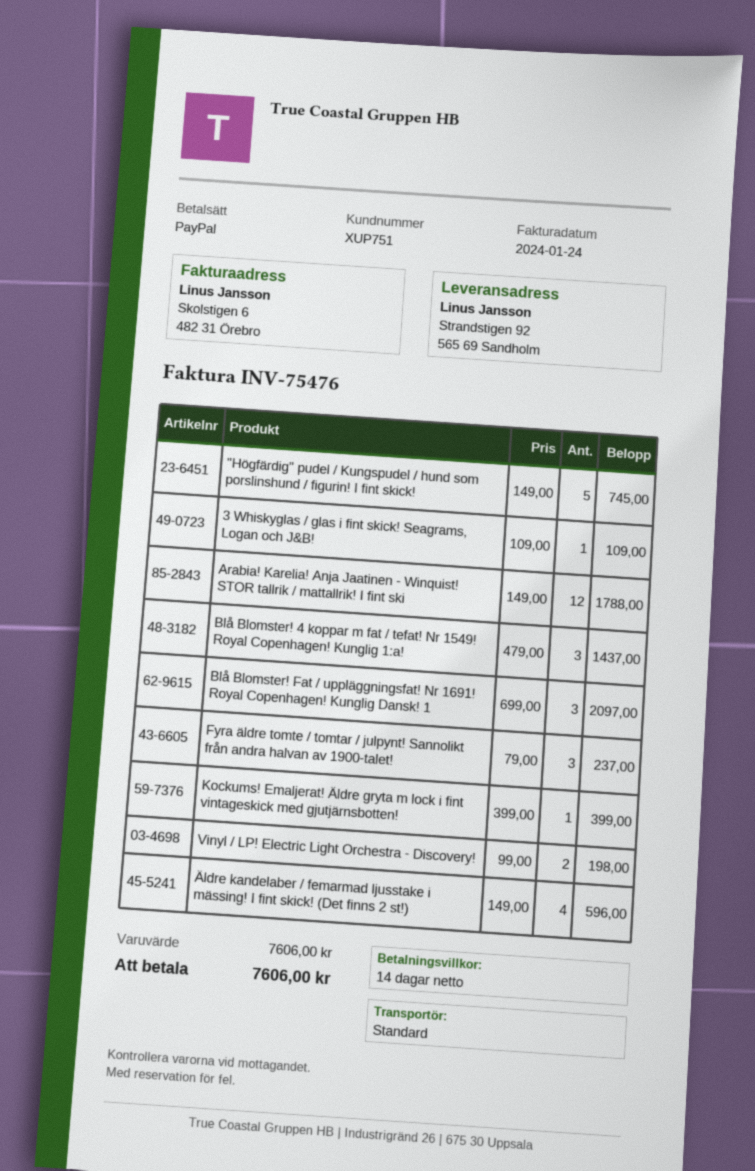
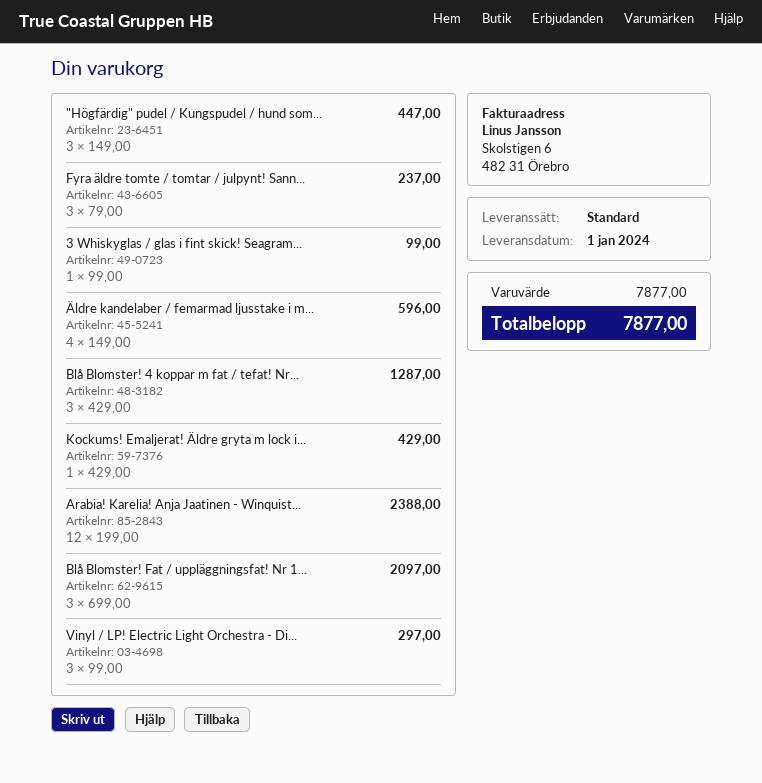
"Högfärdig" pudel / Kungspudel / hund som porslinshund / figurin! I fint skick!: 5 x 149.00 = 745.00 -> 3 x 149.00 = 447.00
3 Whiskyglas / glas i fint skick! Seagrams, Logan och J&B!: 1 x 109.00 = 109.00 -> 1 x 99.00 = 99.00
Arabia! Karelia! Anja Jaatinen - Winquist! STOR tallrik / mattallrik! I fint ski: 12 x 149.00 = 1788.00 -> 12 x 199.00 = 2388.00
Blå Blomster! 4 koppar m fat / tefat! Nr 1549! Royal Copenhagen! Kunglig 1:a!: 3 x 479.00 = 1437.00 -> 3 x 429.00 = 1287.00
Kockums! Emaljerat! Äldre gryta m lock i fint vintageskick med gjutjärnsbotten!: 1 x 399.00 = 399.00 -> 1 x 429.00 = 429.00
Vinyl / LP! Electric Light Orchestra - Discovery!: 2 x 99.00 = 198.00 -> 3 x 99.00 = 297.00
subtotal: 7606.00 -> 7877.00
total: 7606.00 -> 7877.00

